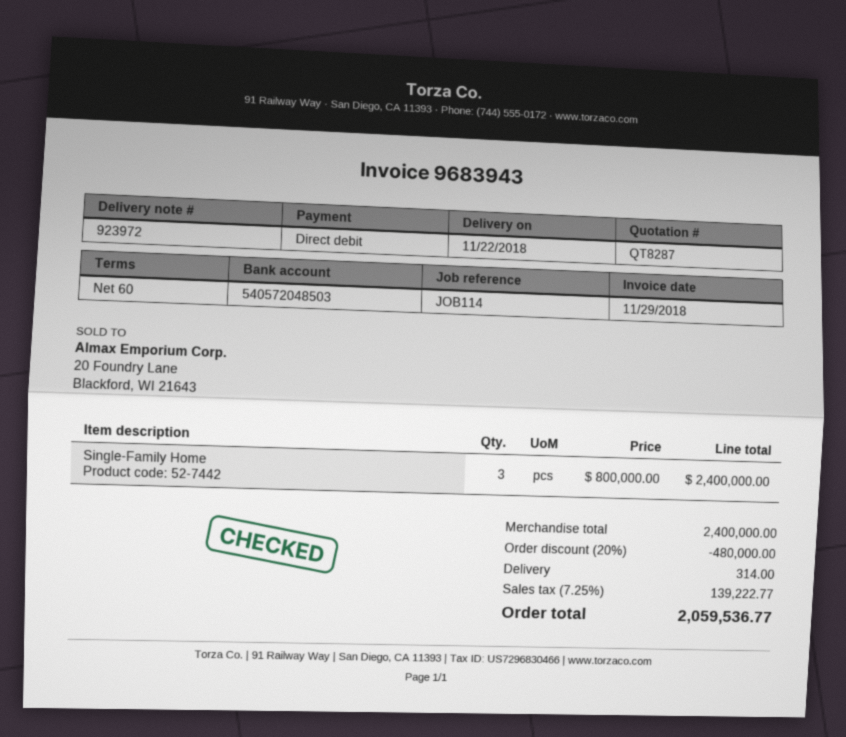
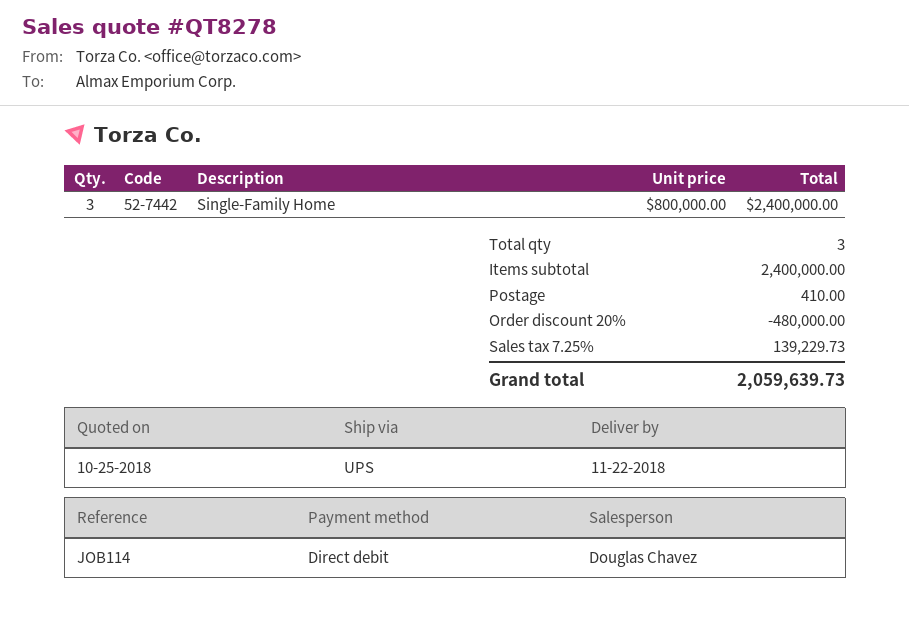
quote number: QT8287 -> QT8278
shipping: 314.00 -> 410.00
tax: 7.25% = 139222.77 -> 7.25% = 139229.73
total: 2059536.77 -> 2059639.73

